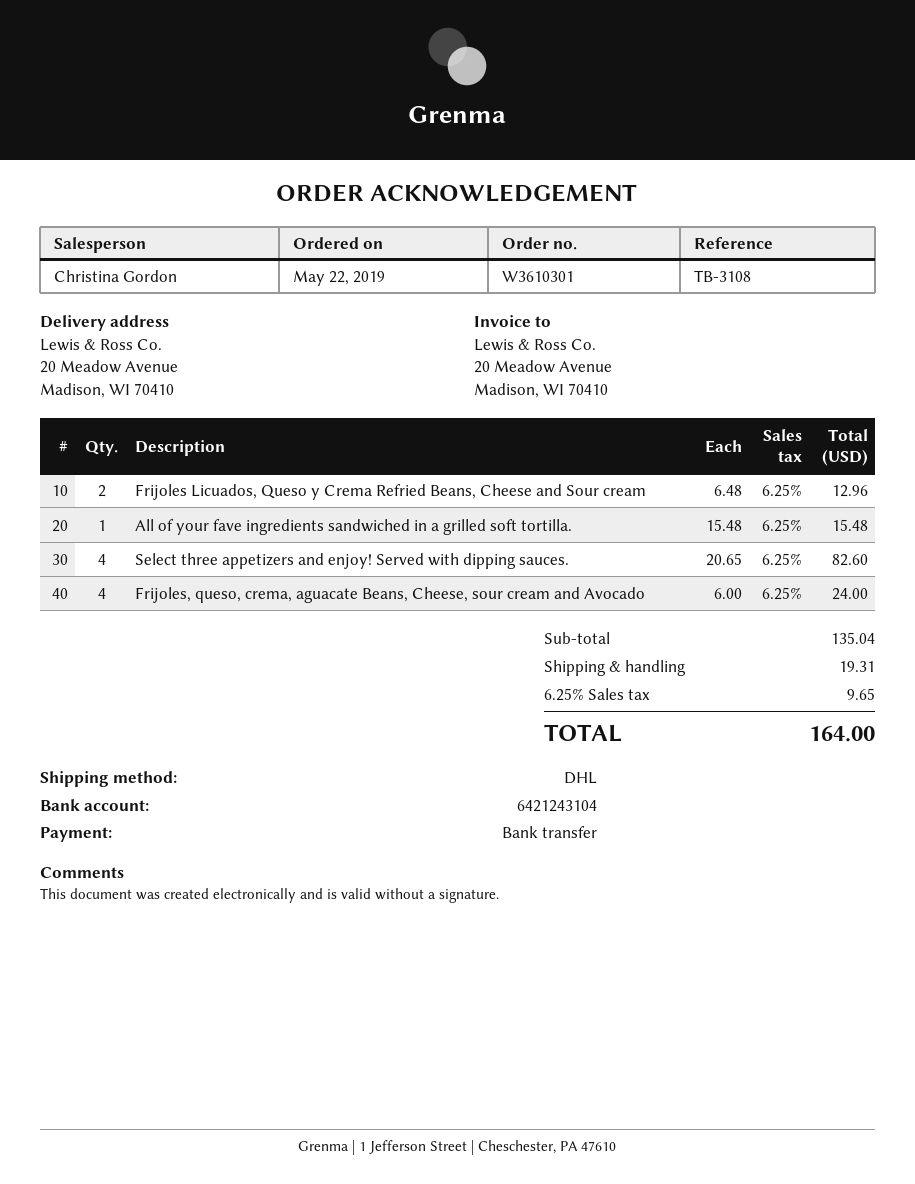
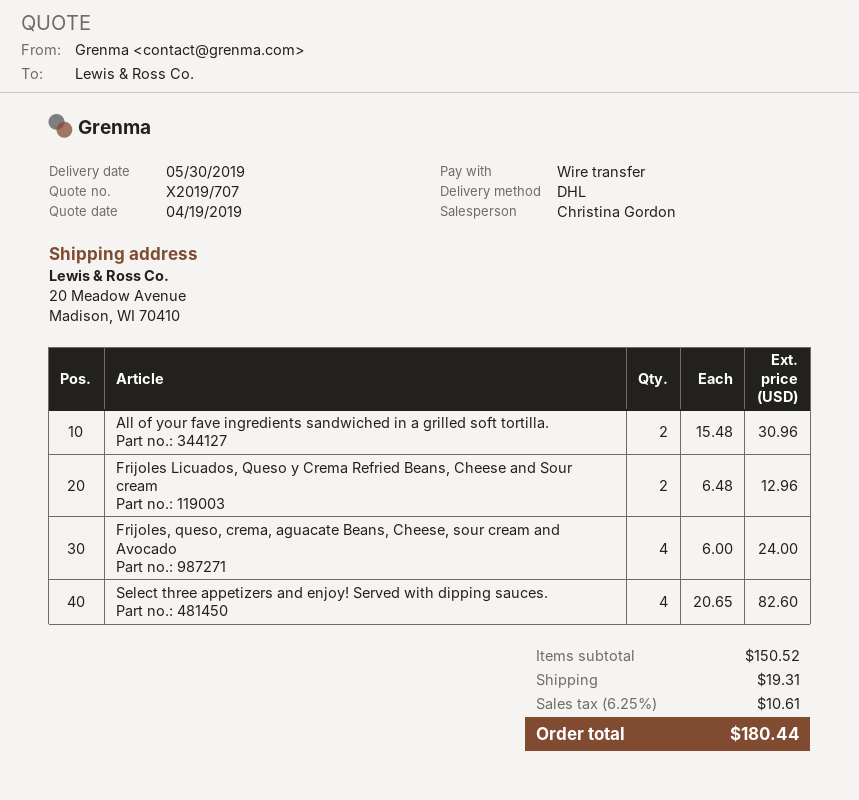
All of your fave ingredients sandwiched in a grilled soft tortilla.: 1 x 15.48 = 15.48 -> 2 x 15.48 = 30.96
subtotal: 135.04 -> 150.52
tax: 6.25% = 9.65 -> 6.25% = 10.61
total: 164.00 -> 180.44

